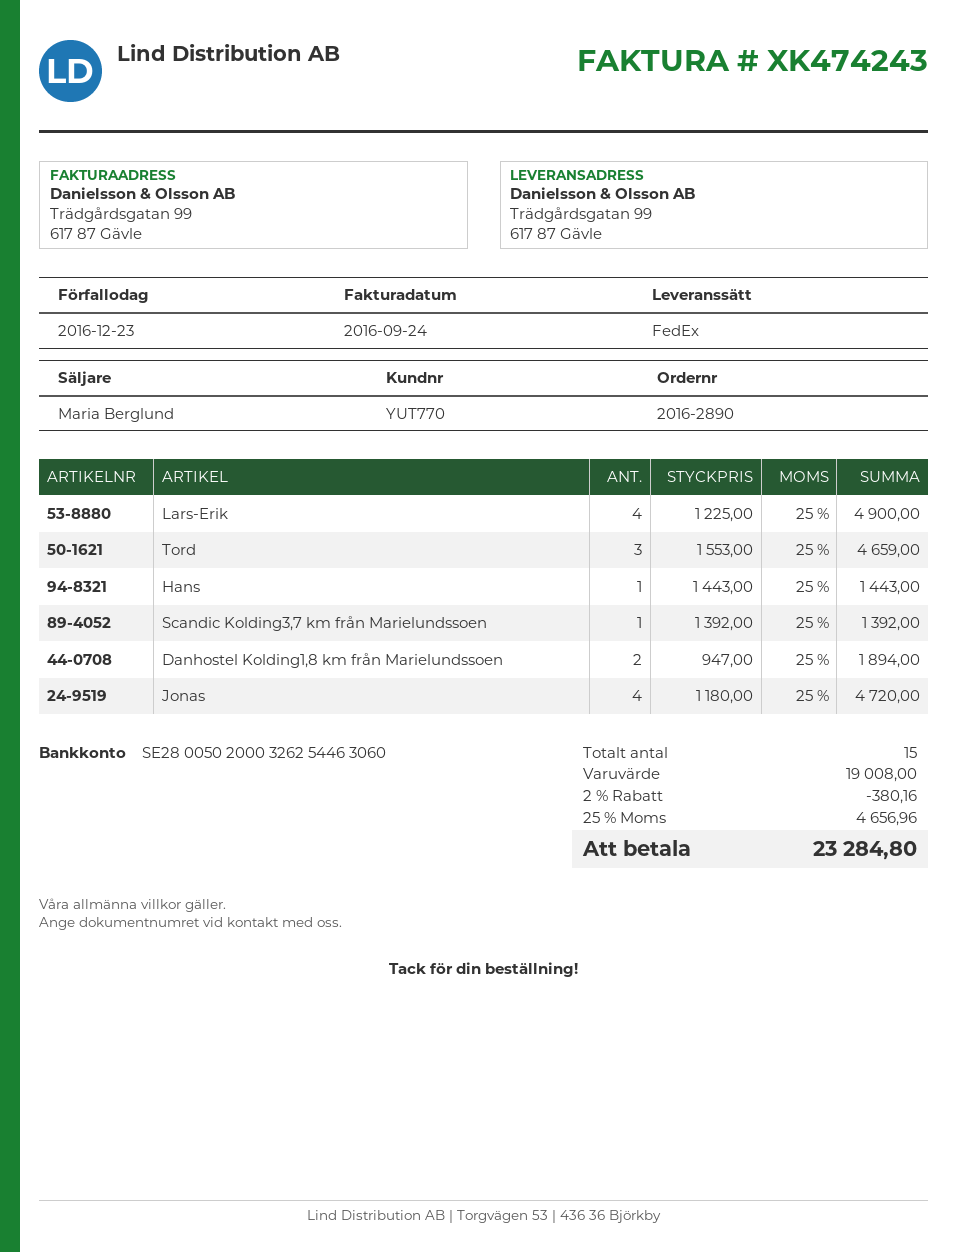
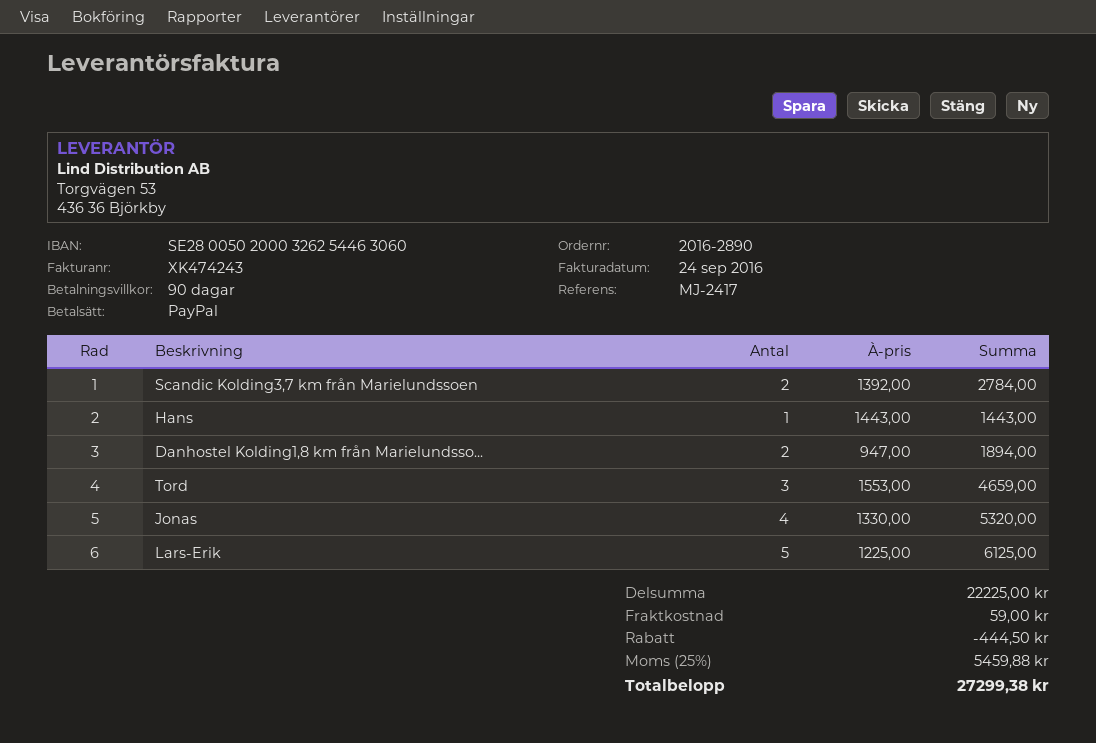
Lars-Erik: 4 x 1225.00 = 4900.00 -> 5 x 1225.00 = 6125.00
Scandic Kolding3,7 km från Marielundssoen: 1 x 1392.00 = 1392.00 -> 2 x 1392.00 = 2784.00
Jonas: 4 x 1180.00 = 4720.00 -> 4 x 1330.00 = 5320.00
subtotal: 19008.00 -> 22225.00
discount: 380.16 -> 444.50
shipping: none -> 59.00
tax: 25% = 4656.96 -> 25% = 5459.88
total: 23284.80 -> 27299.38

